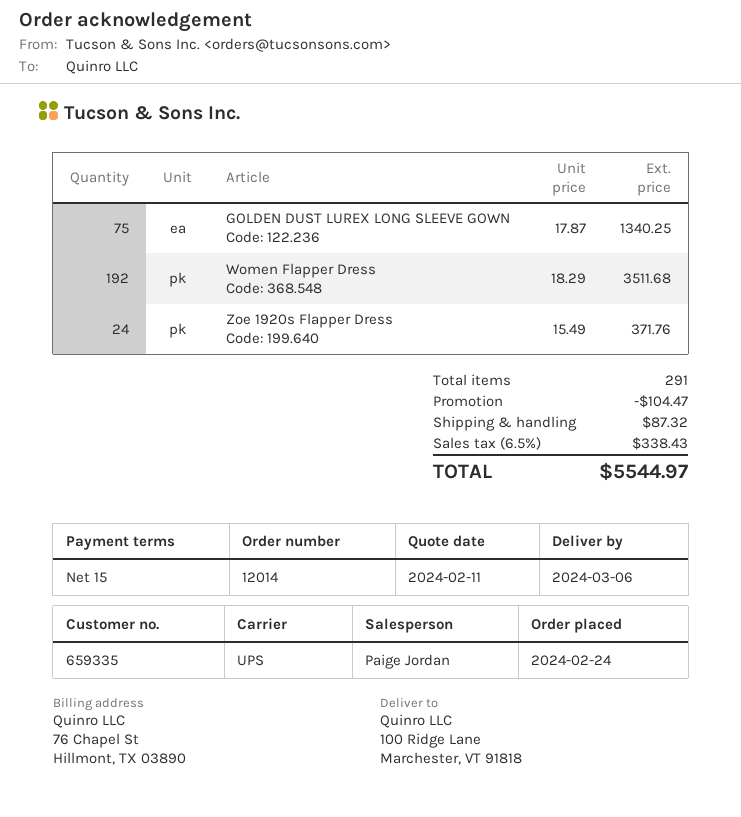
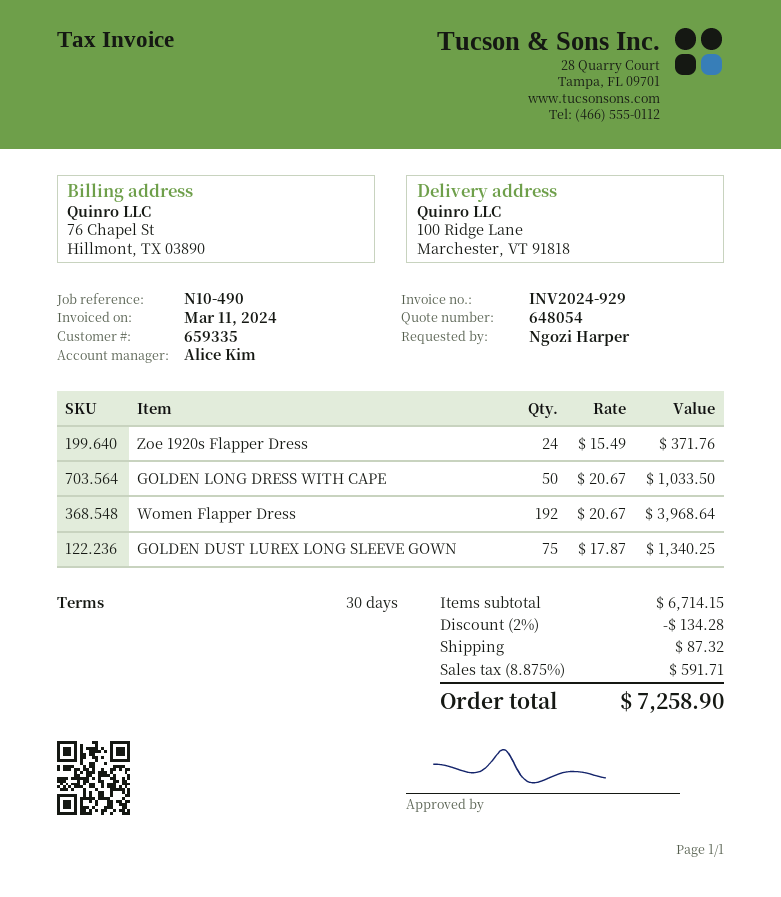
payment terms: 15 days -> 30 days
sales rep: Paige Jordan -> Alice Kim
Women Flapper Dress: 192 x 18.29 = 3511.68 -> 192 x 20.67 = 3968.64
GOLDEN LONG DRESS WITH CAPE: none -> 50 x 20.67 = 1033.50
discount: 104.47 -> 134.28
tax: 6.5% = 338.43 -> 8.875% = 591.71
total: 5544.97 -> 7258.90

